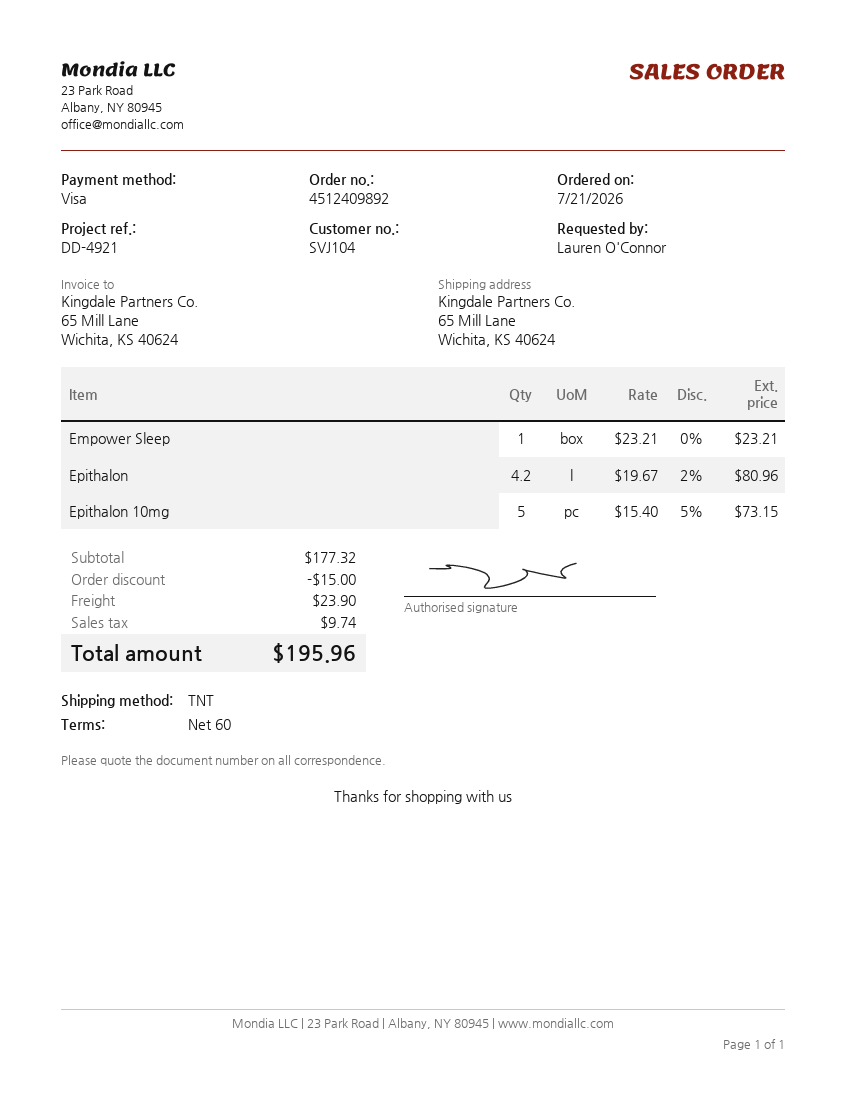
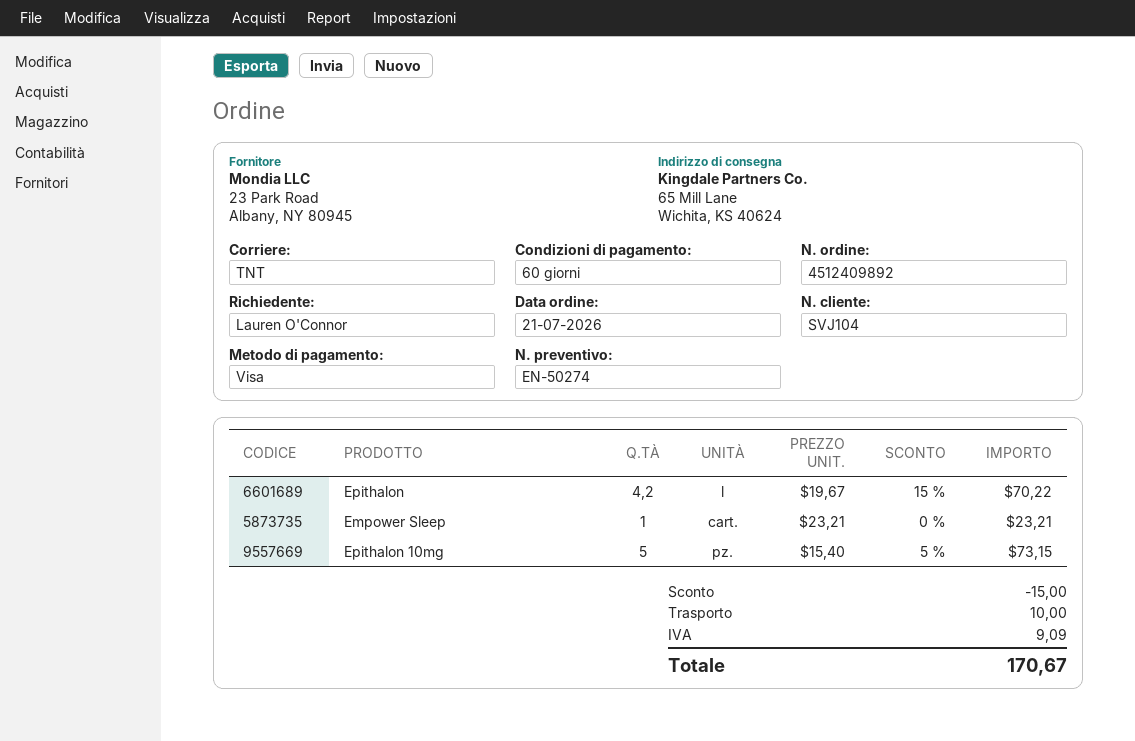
Epithalon: 4.2 x 19.67 - 2% = 80.96 -> 4.2 x 19.67 - 15% = 70.22
shipping: 23.90 -> 10.00
tax: 9.74 -> 9.09
total: 195.96 -> 170.67

